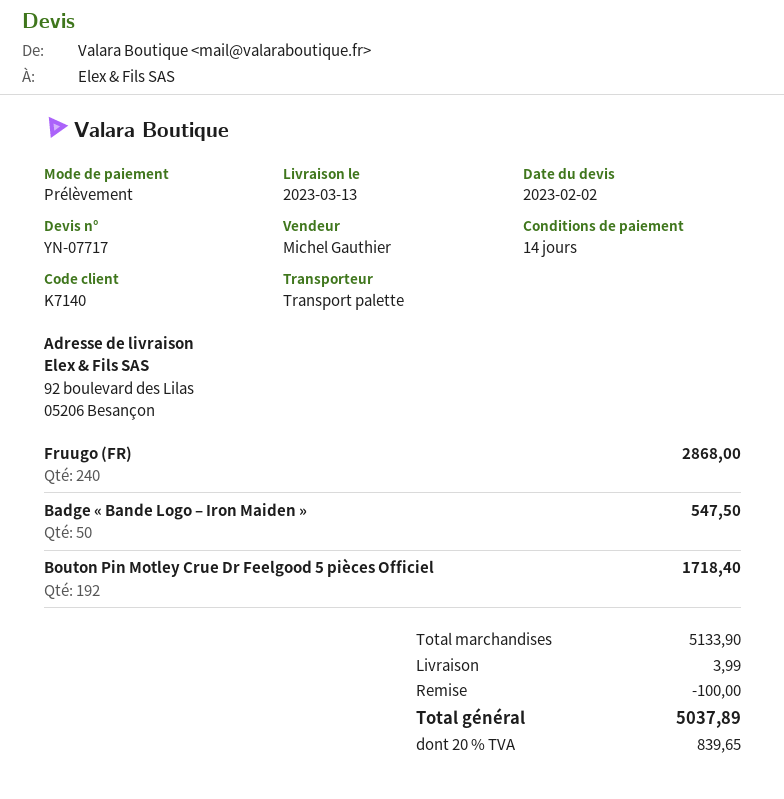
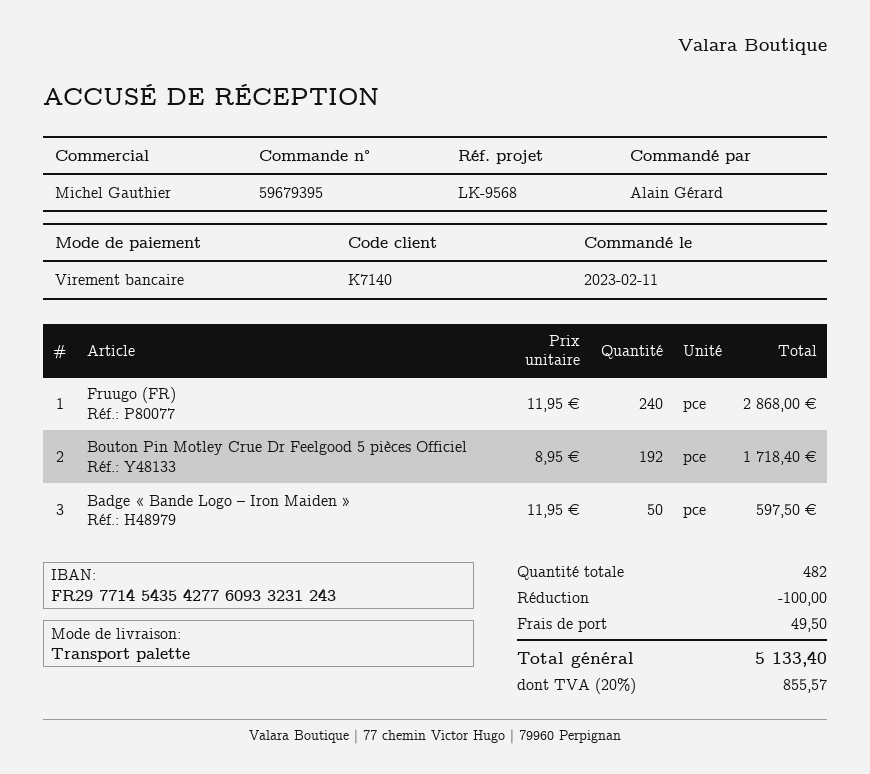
payment method: direct debit -> bank transfer
Badge « Bande Logo – Iron Maiden »: 50 for 547.50 -> 50 for 597.50
shipping: 3.99 -> 49.50
tax: 20% = 839.65 -> 20% = 855.57
total: 5037.89 -> 5133.40

